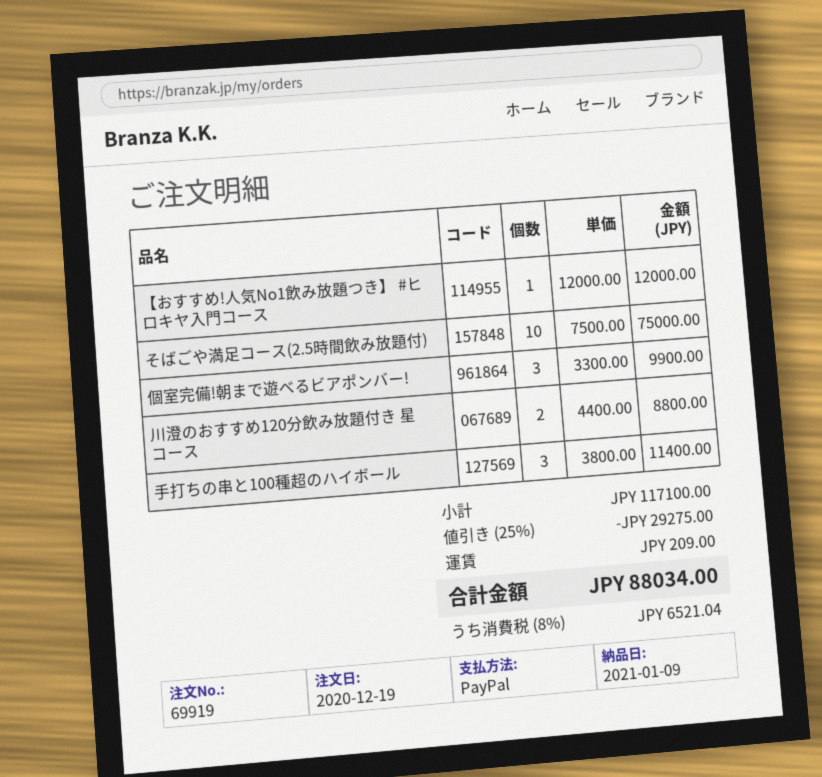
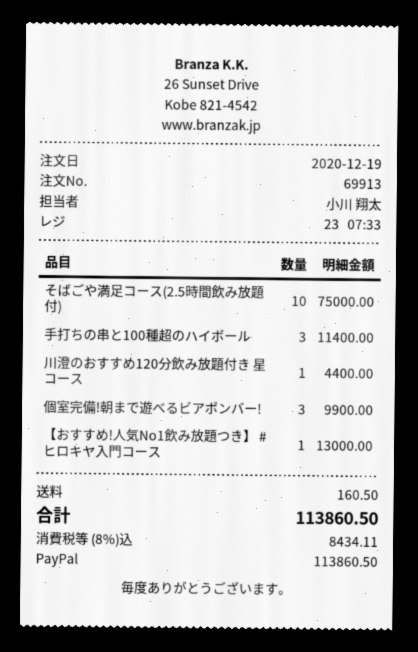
order number: 69919 -> 69913
【おすすめ!人気No1飲み放題つき】 #ヒロキヤ入門コース: 1 for 12000.00 -> 1 for 13000.00
川澄のおすすめ120分飲み放題付き 星コース: 2 for 8800.00 -> 1 for 4400.00
discount: 25% = 29275.00 -> none
shipping: 209.00 -> 160.50
tax: 8% = 6521.04 -> 8% = 8434.11
total: 88034.00 -> 113860.50

